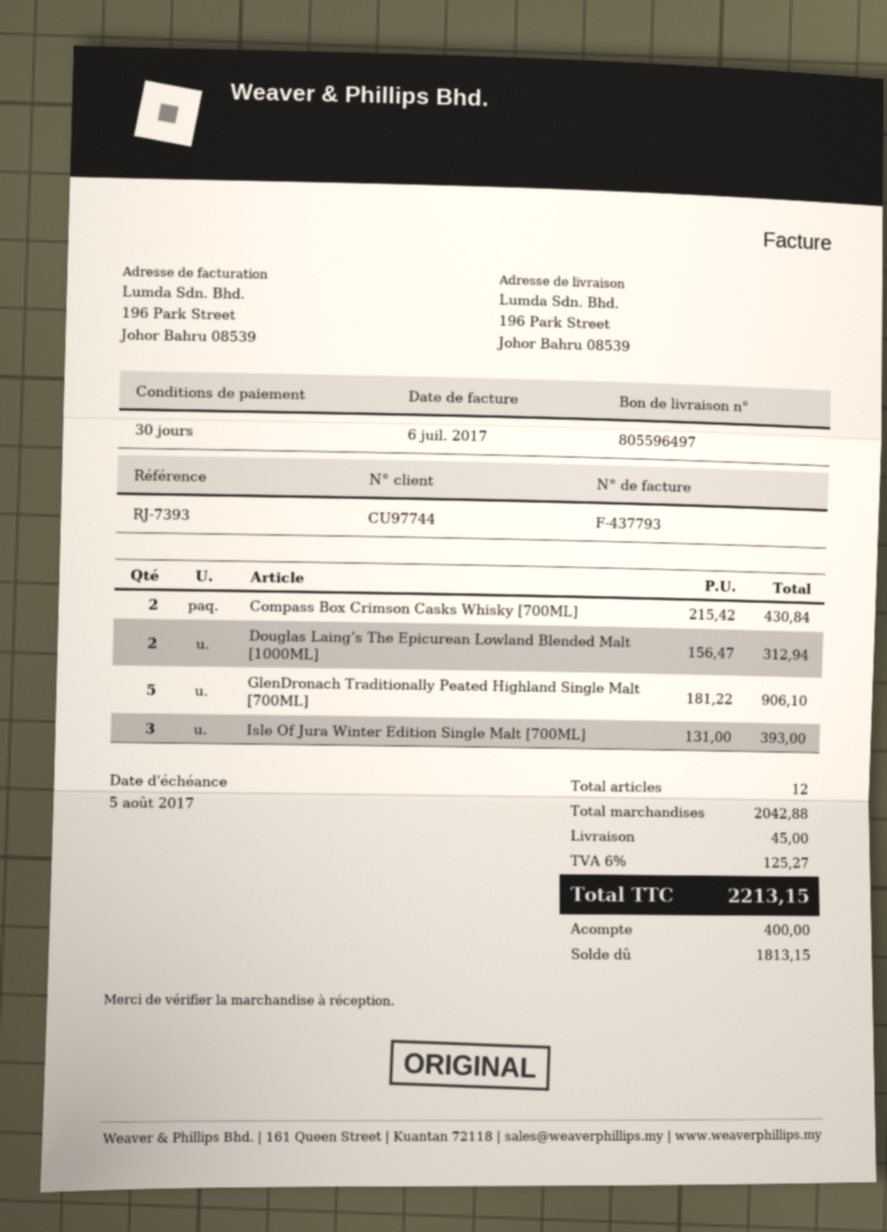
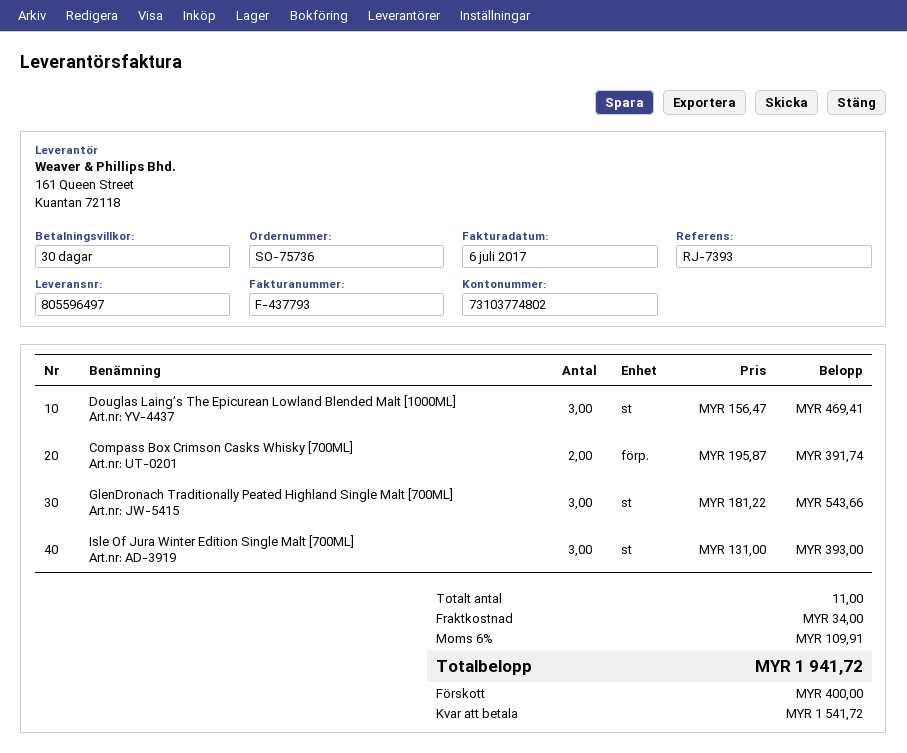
Compass Box Crimson Casks Whisky [700ML]: 2 x 215.42 = 430.84 -> 2 x 195.87 = 391.74
Douglas Laing’s The Epicurean Lowland Blended Malt [1000ML]: 2 x 156.47 = 312.94 -> 3 x 156.47 = 469.41
GlenDronach Traditionally Peated Highland Single Malt [700ML]: 5 x 181.22 = 906.10 -> 3 x 181.22 = 543.66
total quantity: 12 -> 11
shipping: 45.00 -> 34.00
tax: 6% = 125.27 -> 6% = 109.91
total: 2213.15 -> 1941.72
balance: 1813.15 -> 1541.72

